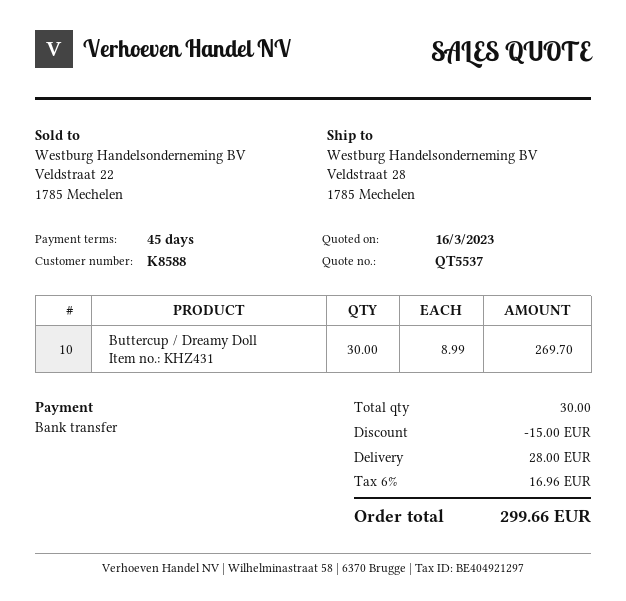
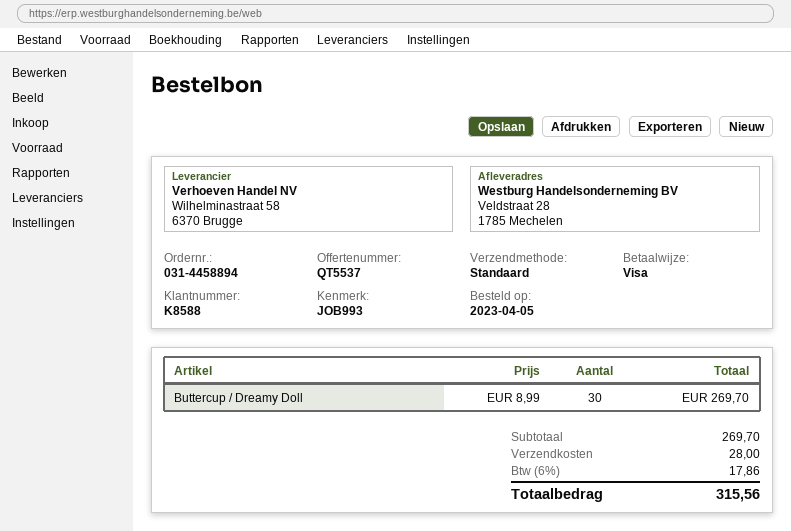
payment method: bank transfer -> Visa
discount: 15.00 -> none
tax: 6% = 16.96 -> 6% = 17.86
total: 299.66 -> 315.56

